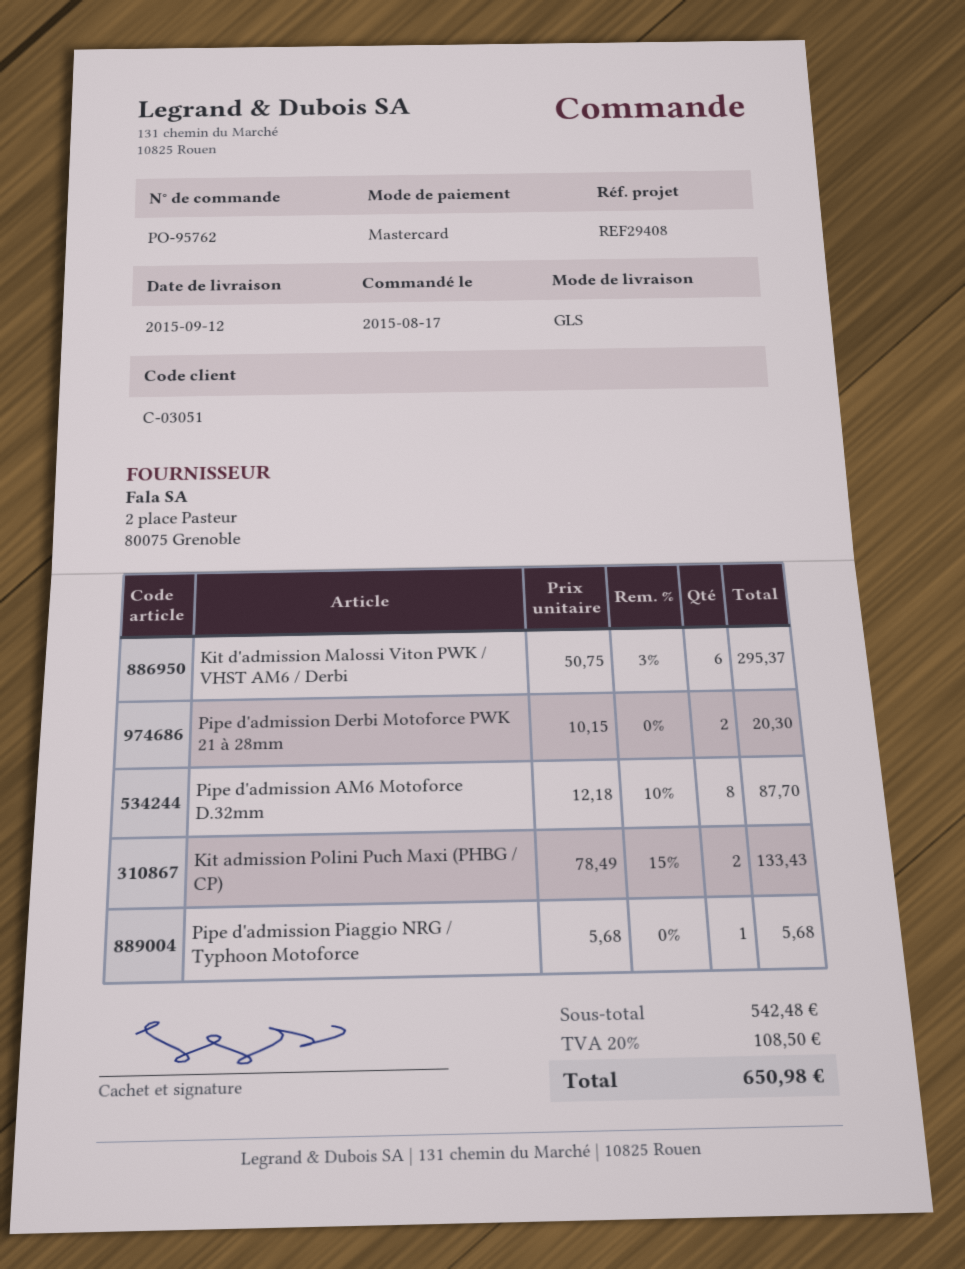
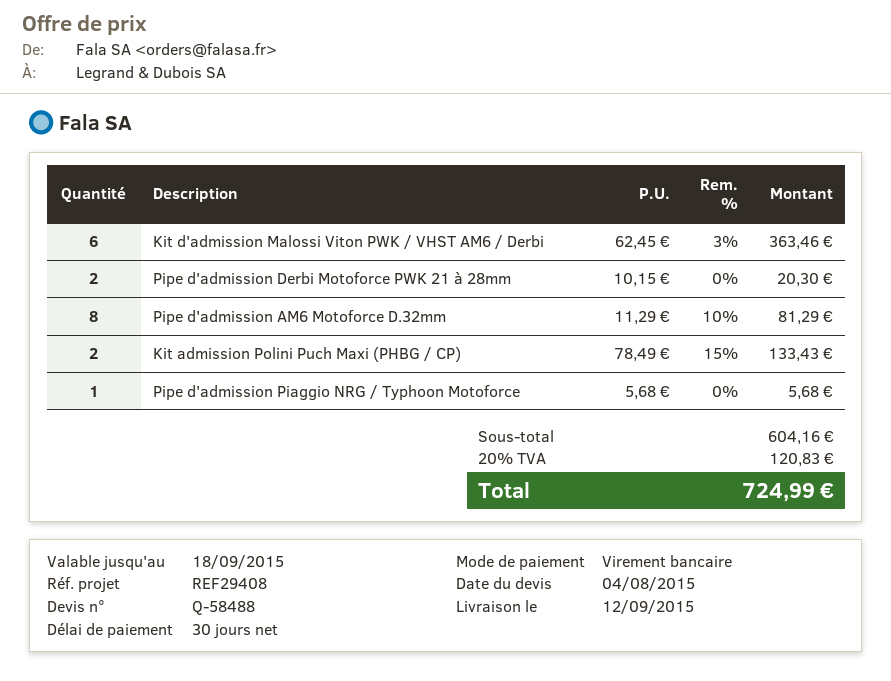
payment method: Mastercard -> bank transfer
Kit d'admission Malossi Viton PWK / VHST AM6 / Derbi: 6 x 50.75 - 3% = 295.37 -> 6 x 62.45 - 3% = 363.46
Pipe d'admission AM6 Motoforce D.32mm: 8 x 12.18 - 10% = 87.70 -> 8 x 11.29 - 10% = 81.29
subtotal: 542.48 -> 604.16
tax: 20% = 108.50 -> 20% = 120.83
total: 650.98 -> 724.99

